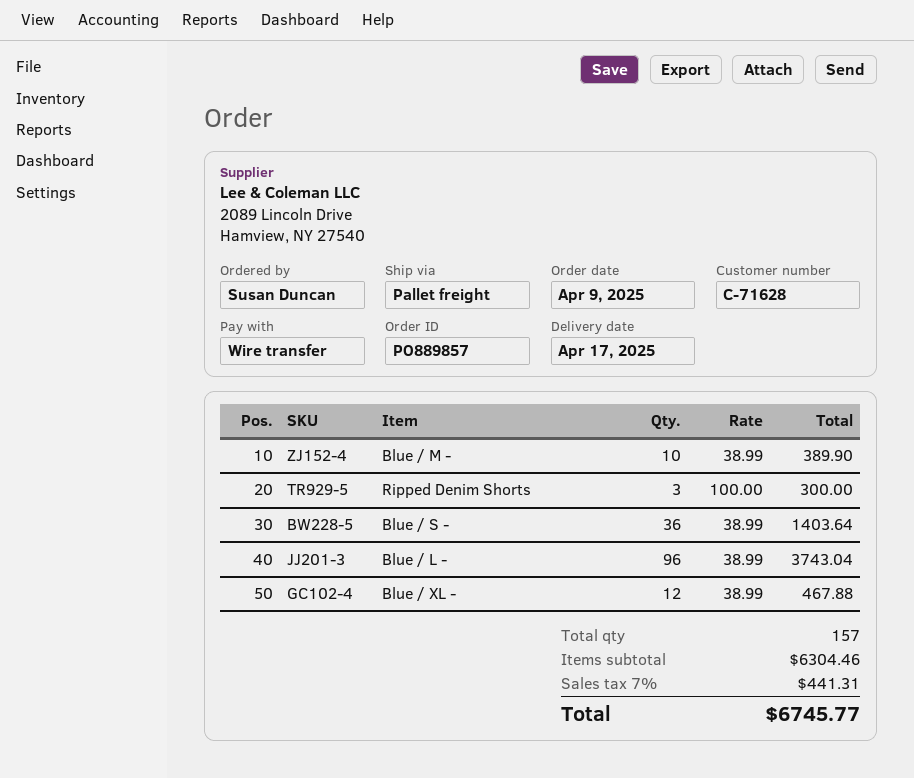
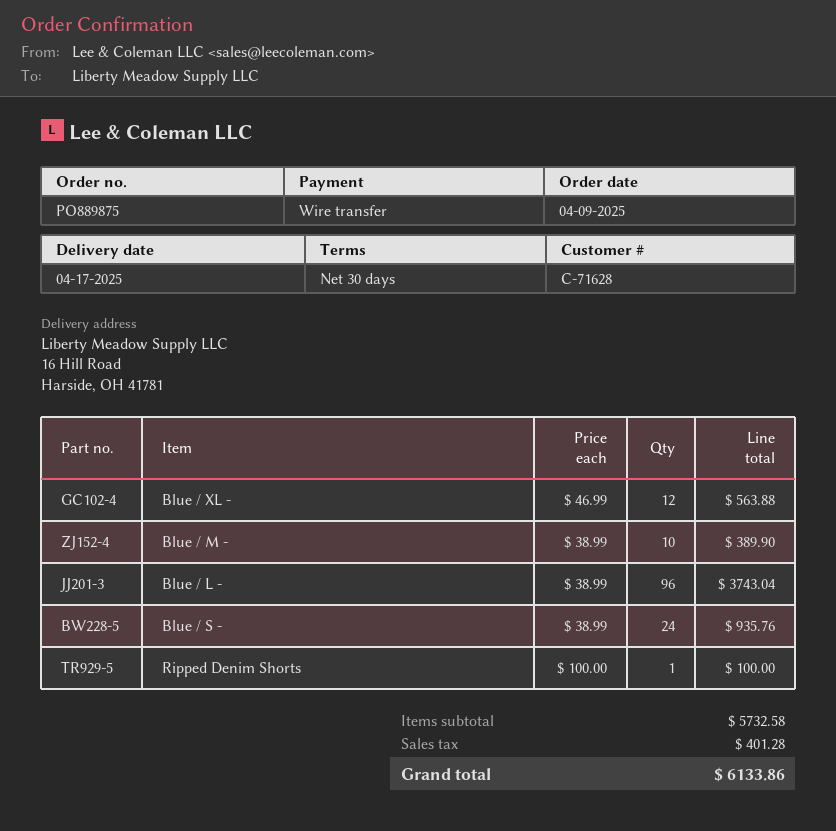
order number: PO889857 -> PO889875
Ripped Denim Shorts: 3 x 100.00 = 300.00 -> 1 x 100.00 = 100.00
Blue / S -: 36 x 38.99 = 1403.64 -> 24 x 38.99 = 935.76
Blue / XL -: 12 x 38.99 = 467.88 -> 12 x 46.99 = 563.88
subtotal: 6304.46 -> 5732.58
tax: 441.31 -> 401.28
total: 6745.77 -> 6133.86

